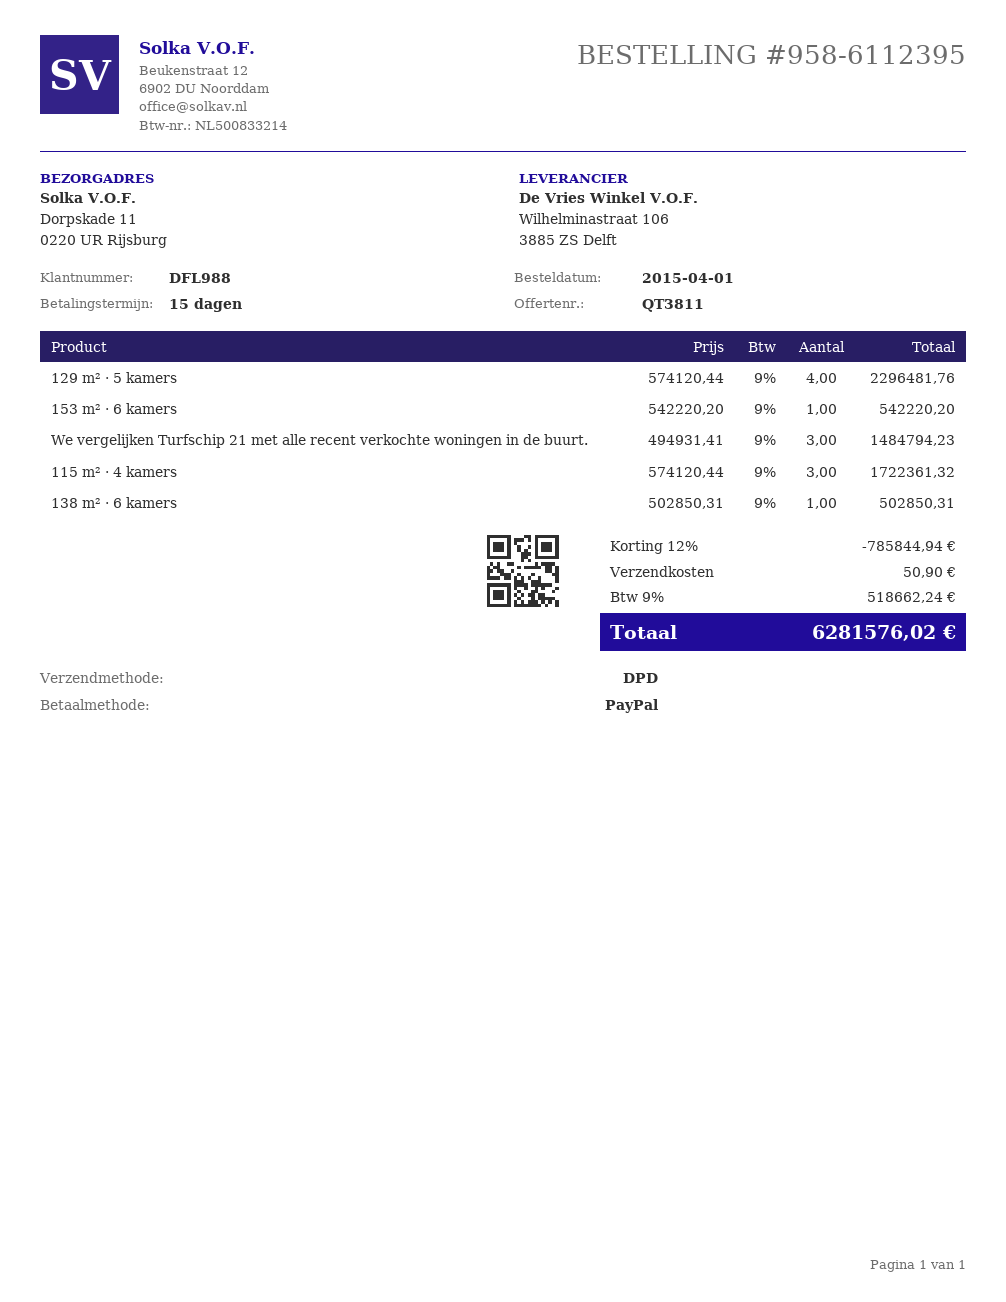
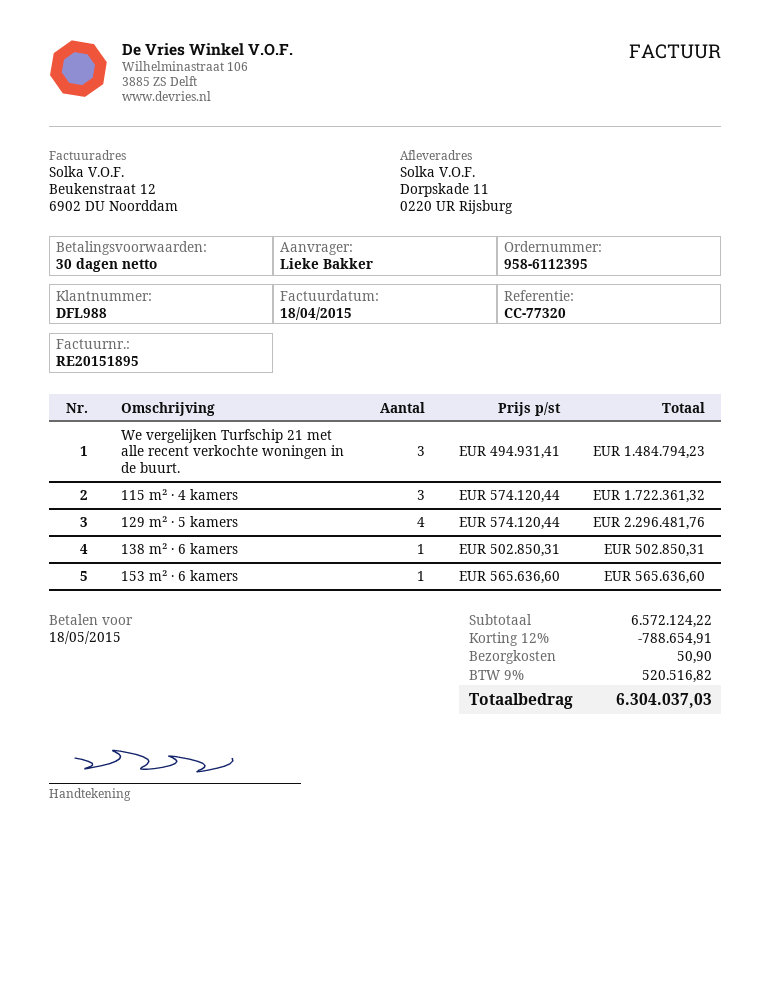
payment terms: 15 days -> 30 days
153 m² · 6 kamers: 1 x 542220.20 = 542220.20 -> 1 x 565636.60 = 565636.60
discount: 12% = 785844.94 -> 12% = 788654.91
tax: 9% = 518662.24 -> 9% = 520516.82
total: 6281576.02 -> 6304037.03

